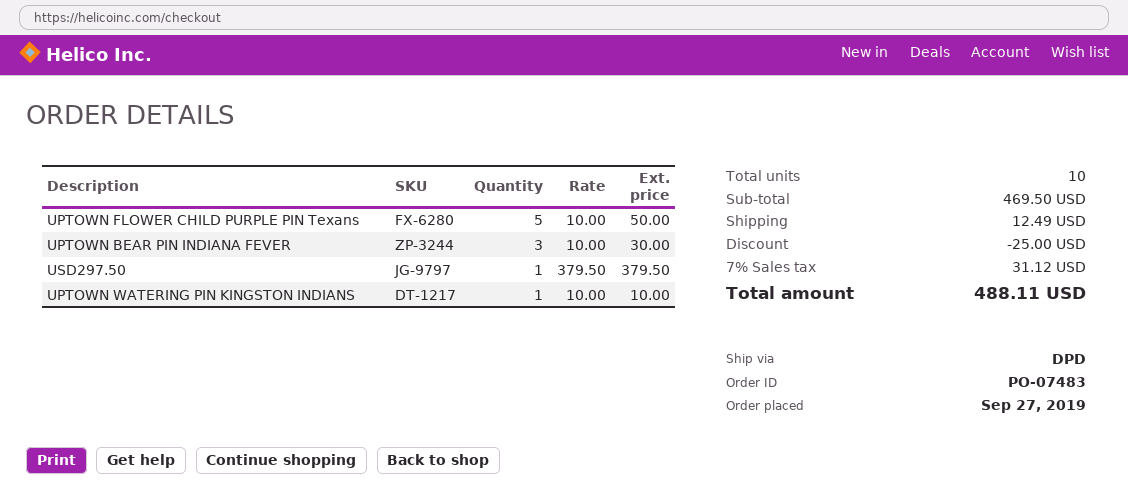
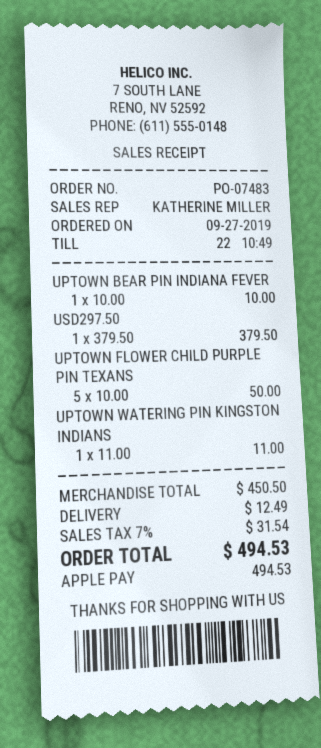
UPTOWN BEAR PIN INDIANA FEVER: 3 x 10.00 = 30.00 -> 1 x 10.00 = 10.00
UPTOWN WATERING PIN KINGSTON INDIANS: 1 x 10.00 = 10.00 -> 1 x 11.00 = 11.00
subtotal: 469.50 -> 450.50
discount: 25.00 -> none
tax: 7% = 31.12 -> 7% = 31.54
total: 488.11 -> 494.53

